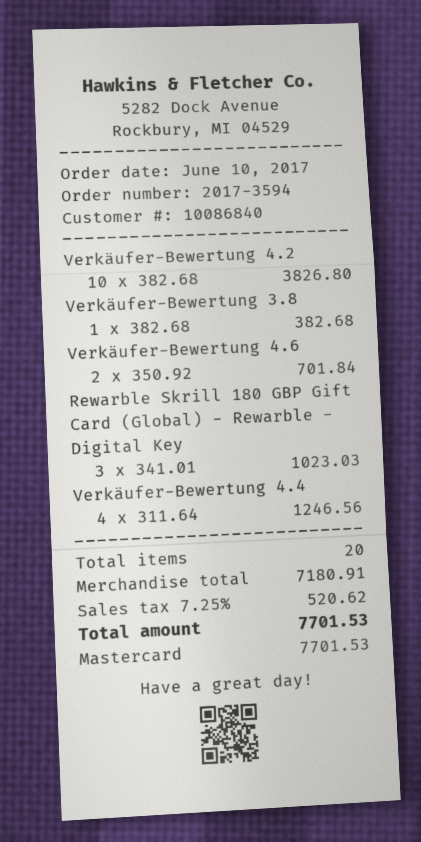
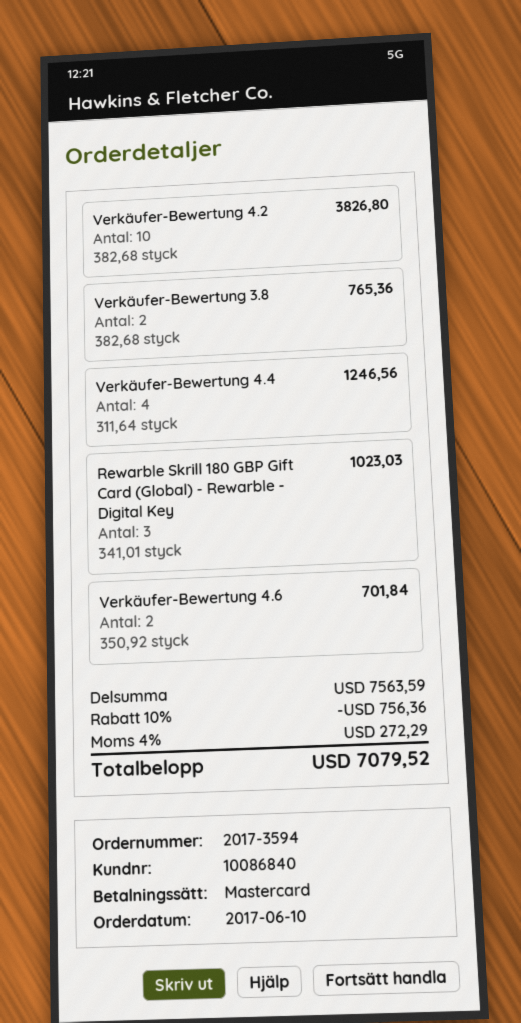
Verkäufer-Bewertung 3.8: 1 x 382.68 = 382.68 -> 2 x 382.68 = 765.36
subtotal: 7180.91 -> 7563.59
discount: none -> 10% = 756.36
tax: 7.25% = 520.62 -> 4% = 272.29
total: 7701.53 -> 7079.52

